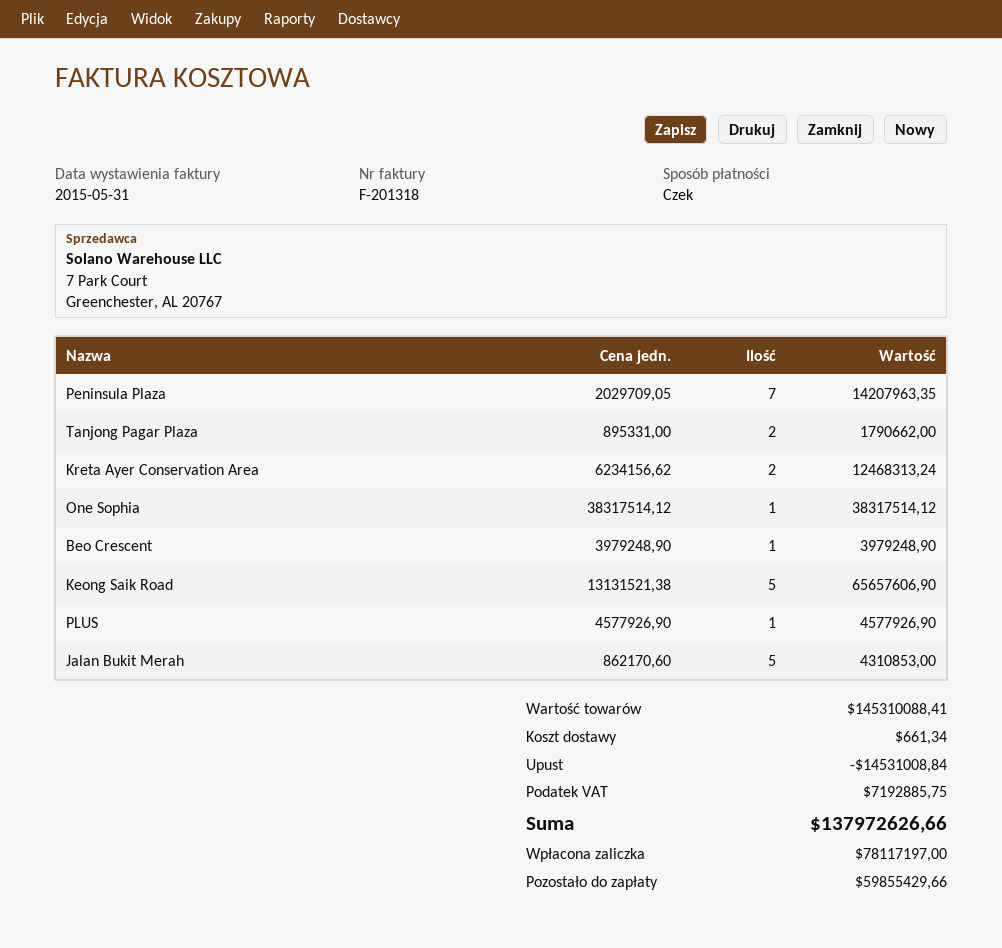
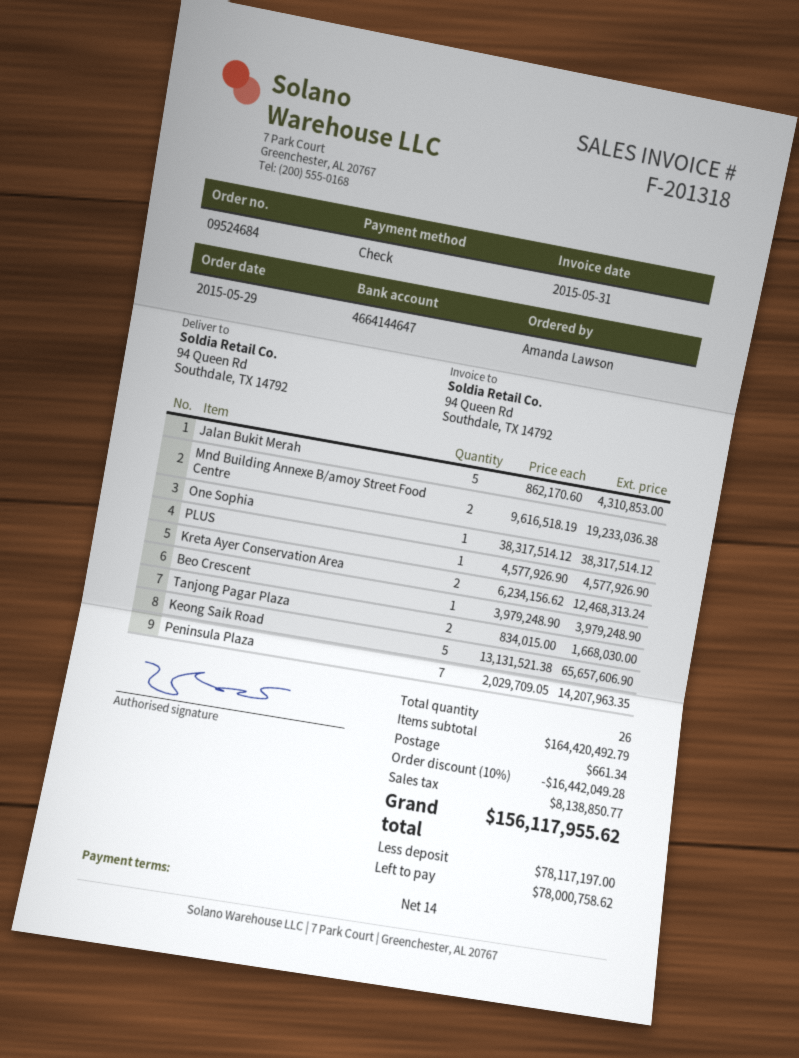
Tanjong Pagar Plaza: 2 x 895331.00 = 1790662.00 -> 2 x 834015.00 = 1668030.00
Mnd Building Annexe B/amoy Street Food Centre: none -> 2 x 9616518.19 = 19233036.38
subtotal: 145310088.41 -> 164420492.79
discount: 14531008.84 -> 16442049.28
tax: 7192885.75 -> 8138850.77
total: 137972626.66 -> 156117955.62
balance: 59855429.66 -> 78000758.62

